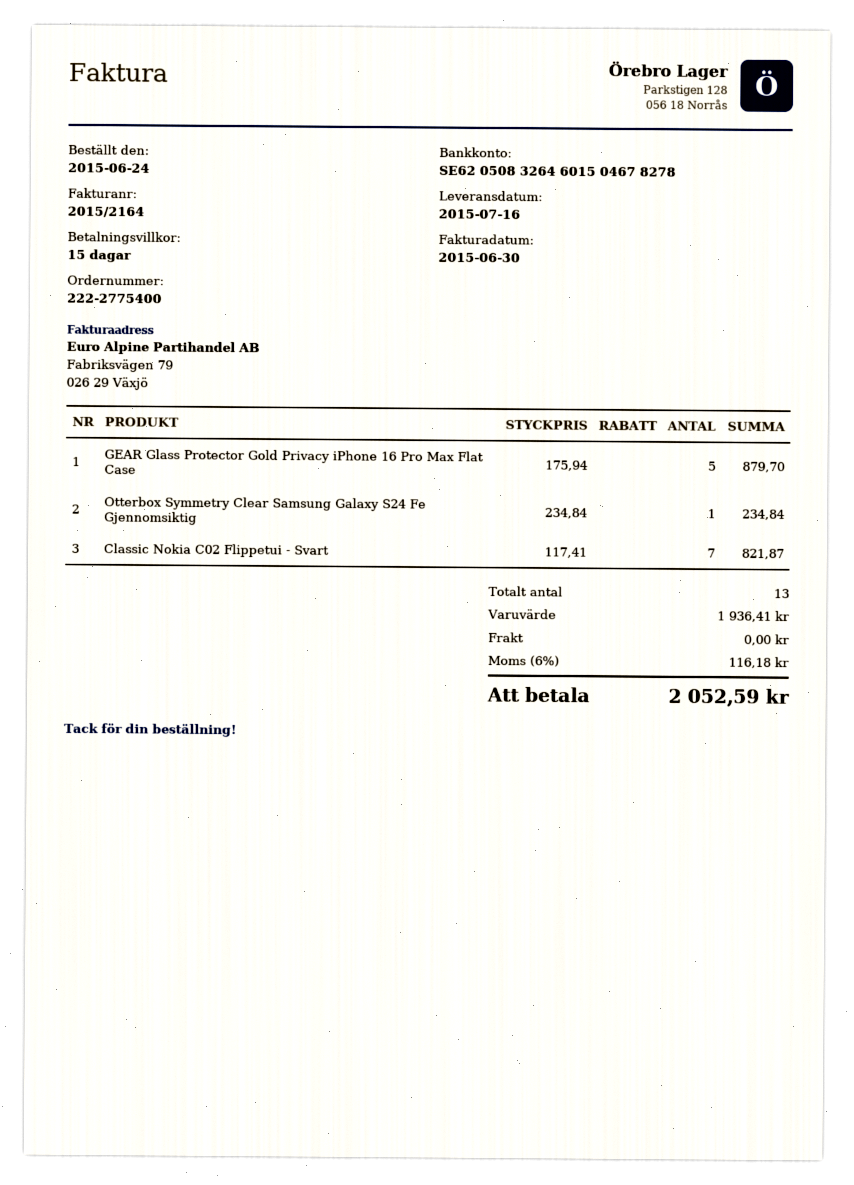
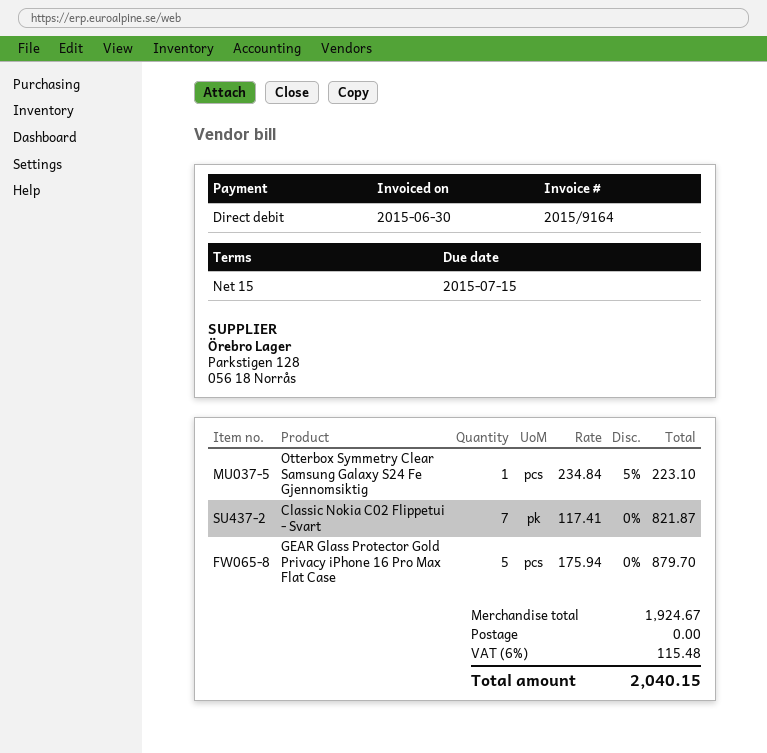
invoice number: 2015/2164 -> 2015/9164
Otterbox Symmetry Clear Samsung Galaxy S24 Fe Gjennomsiktig: 1 x 234.84 = 234.84 -> 1 x 234.84 - 5% = 223.10
subtotal: 1936.41 -> 1924.67
tax: 6% = 116.18 -> 6% = 115.48
total: 2052.59 -> 2040.15

